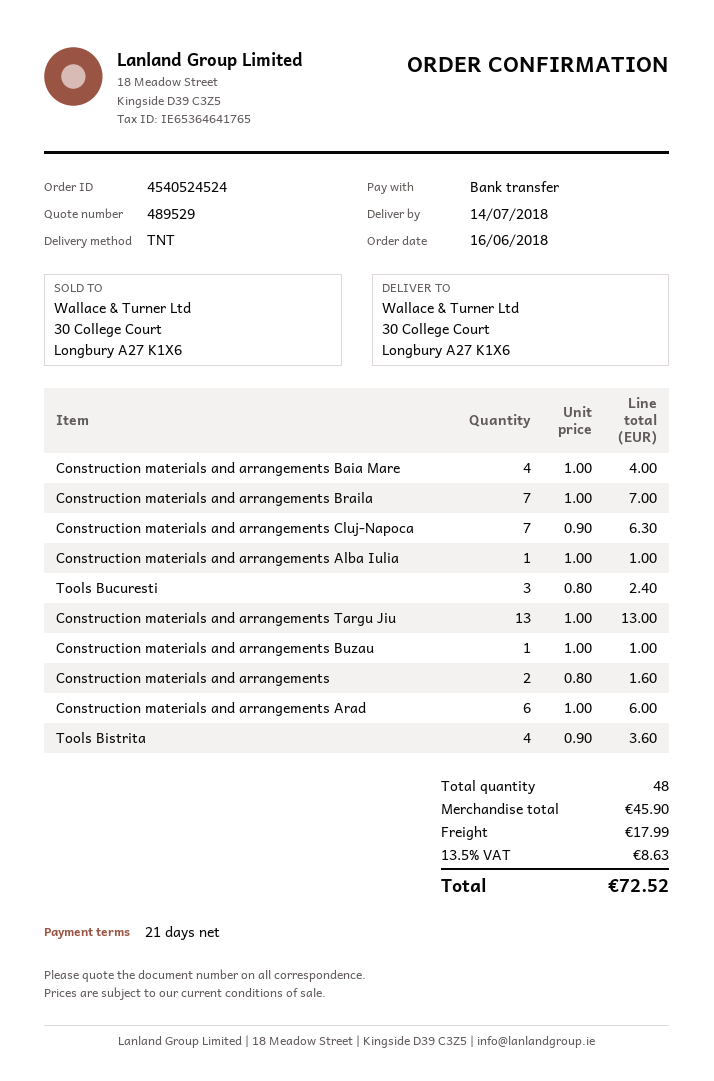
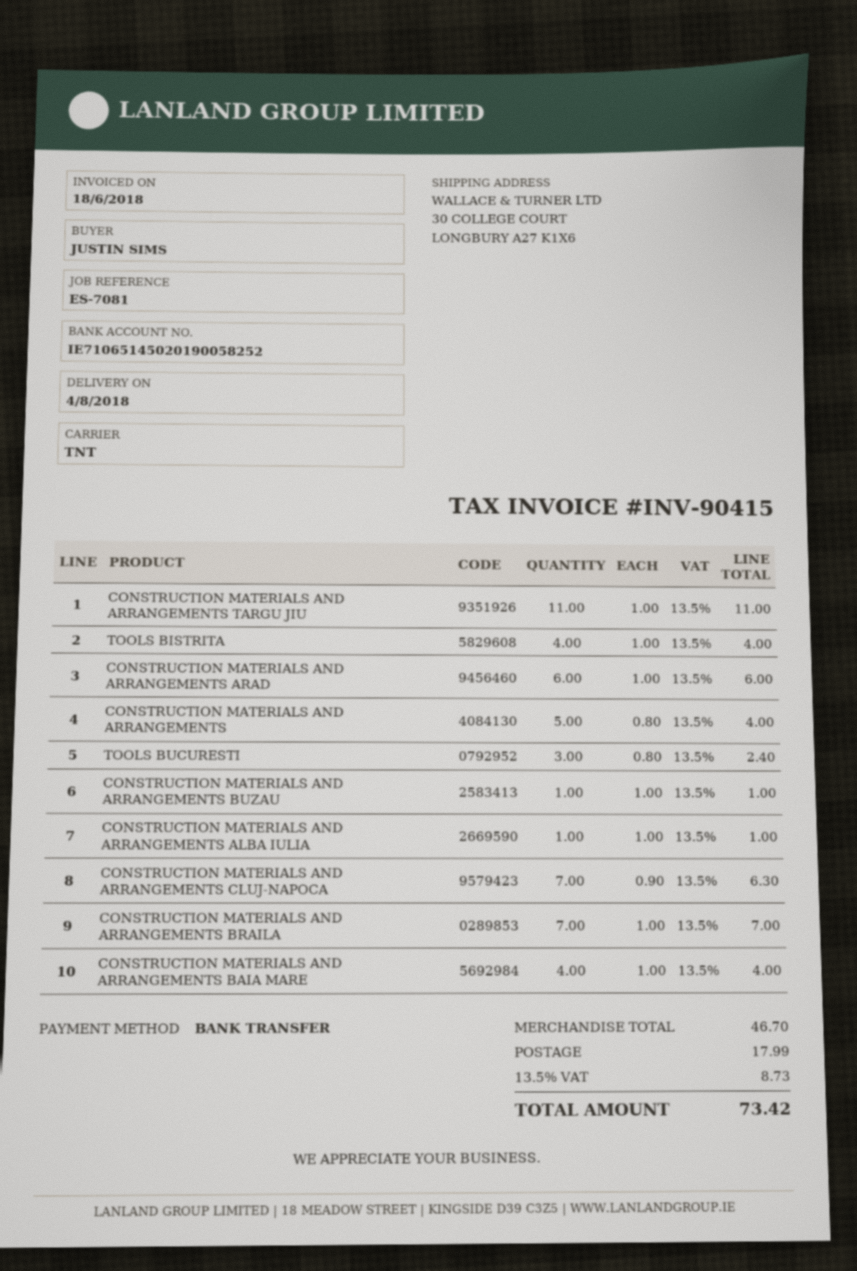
delivery date: 2018-07-14 -> 2018-08-04
Construction materials and arrangements Targu Jiu: 13 x 1.00 = 13.00 -> 11 x 1.00 = 11.00
Construction materials and arrangements: 2 x 0.80 = 1.60 -> 5 x 0.80 = 4.00
Tools Bistrita: 4 x 0.90 = 3.60 -> 4 x 1.00 = 4.00
subtotal: 45.90 -> 46.70
tax: 13.5% = 8.63 -> 13.5% = 8.73
total: 72.52 -> 73.42

